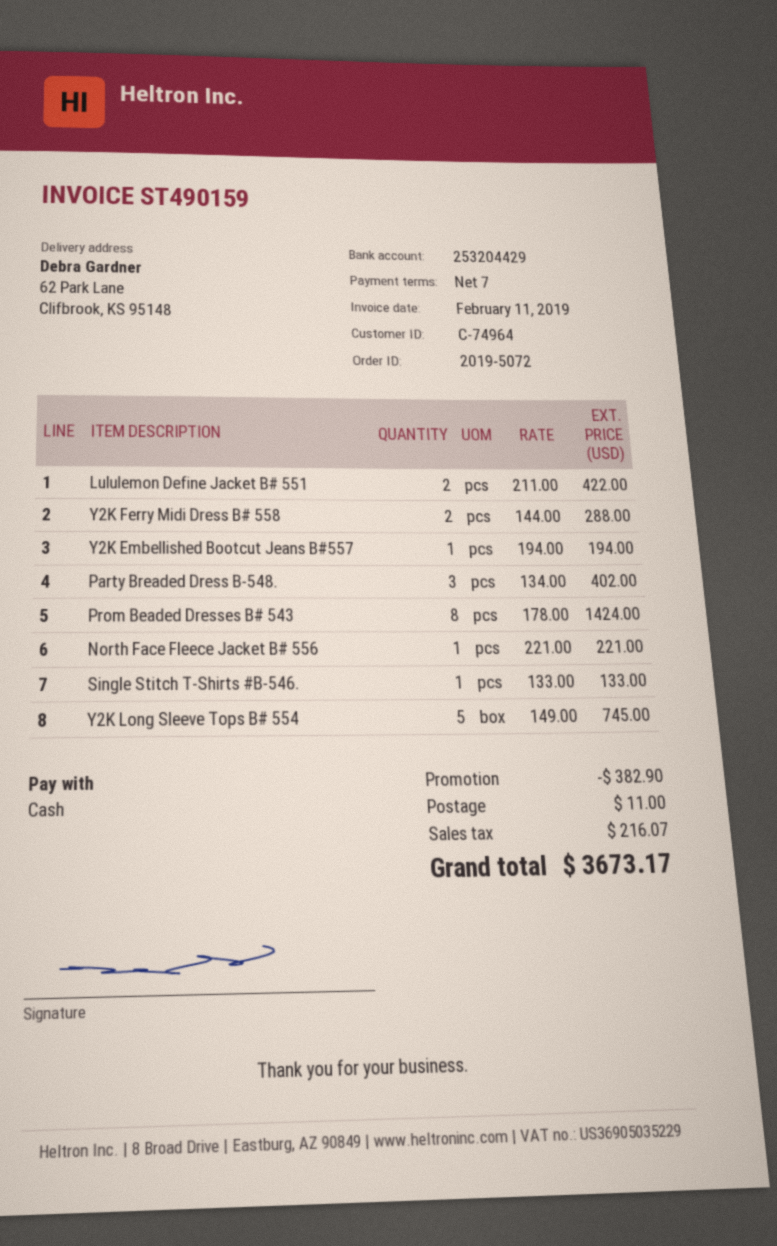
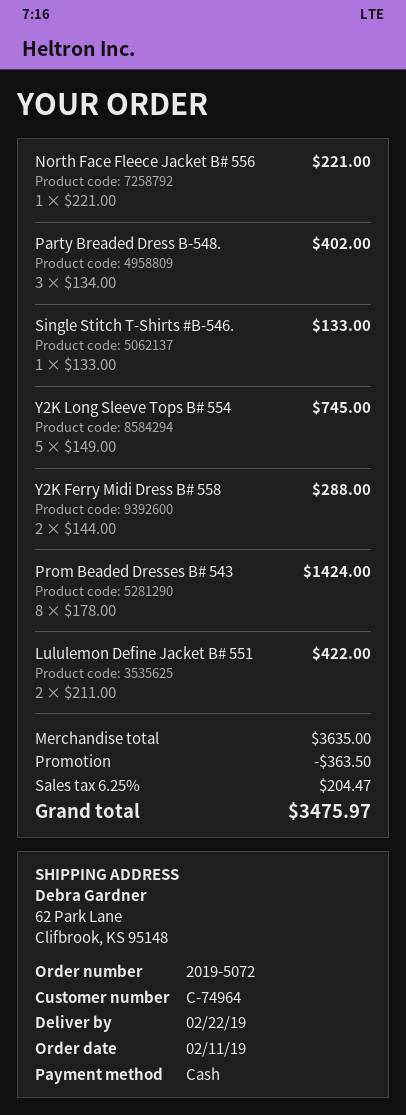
Y2K Embellished Bootcut Jeans B#557: 1 x 194.00 = 194.00 -> none
discount: 382.90 -> 363.50
shipping: 11.00 -> none
tax: 216.07 -> 204.47
total: 3673.17 -> 3475.97

